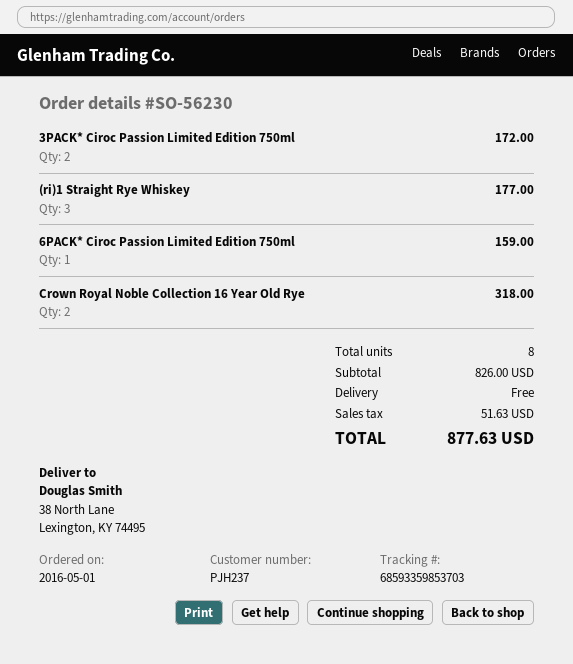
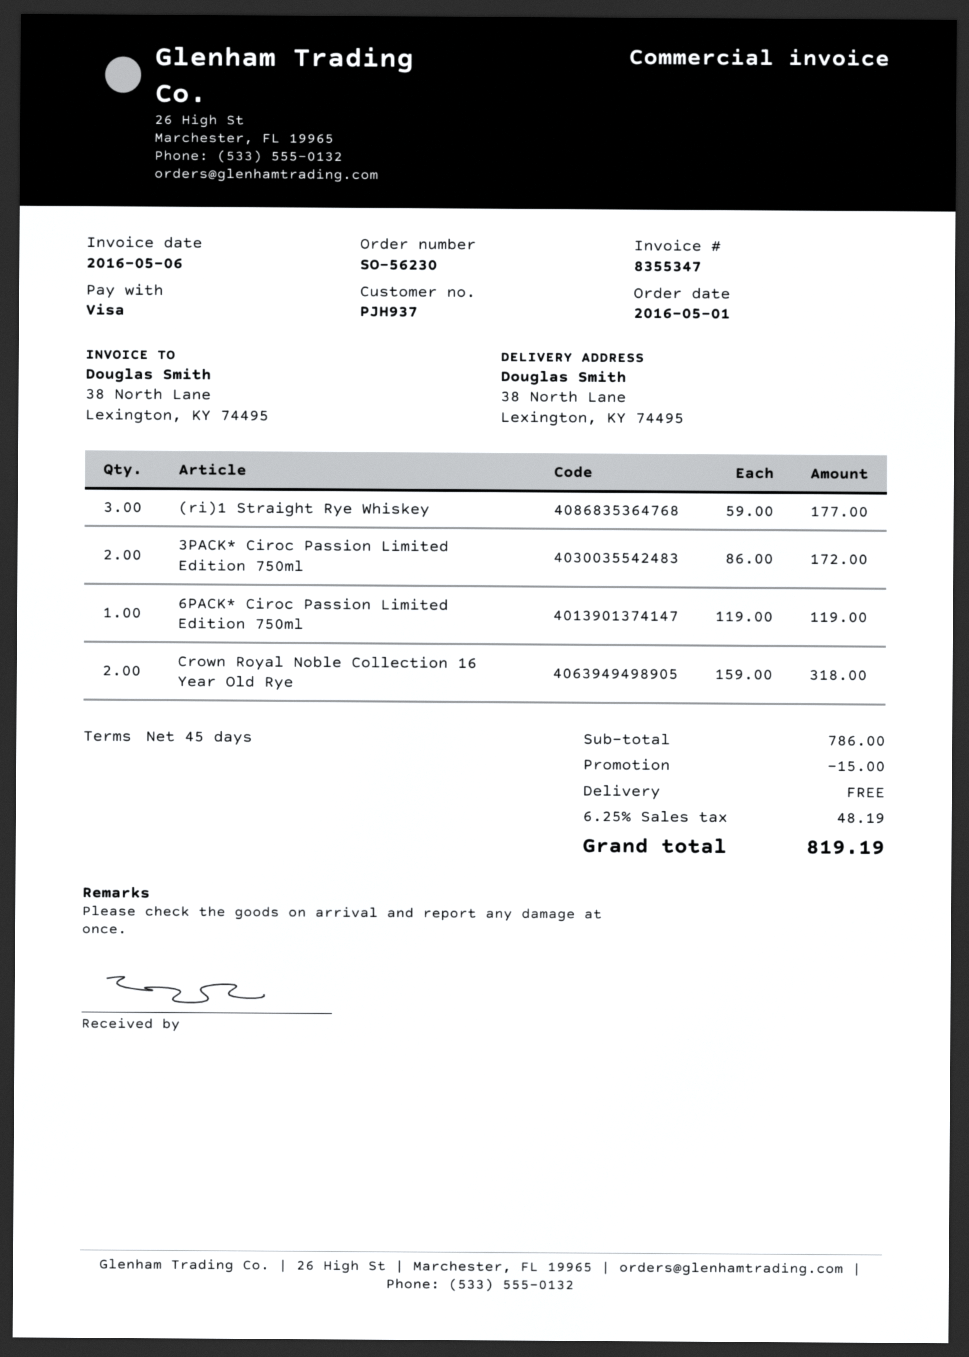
customer number: PJH237 -> PJH937
6PACK* Ciroc Passion Limited Edition 750ml: 1 for 159.00 -> 1 for 119.00
subtotal: 826.00 -> 786.00
discount: none -> 15.00
tax: 51.63 -> 48.19
total: 877.63 -> 819.19

